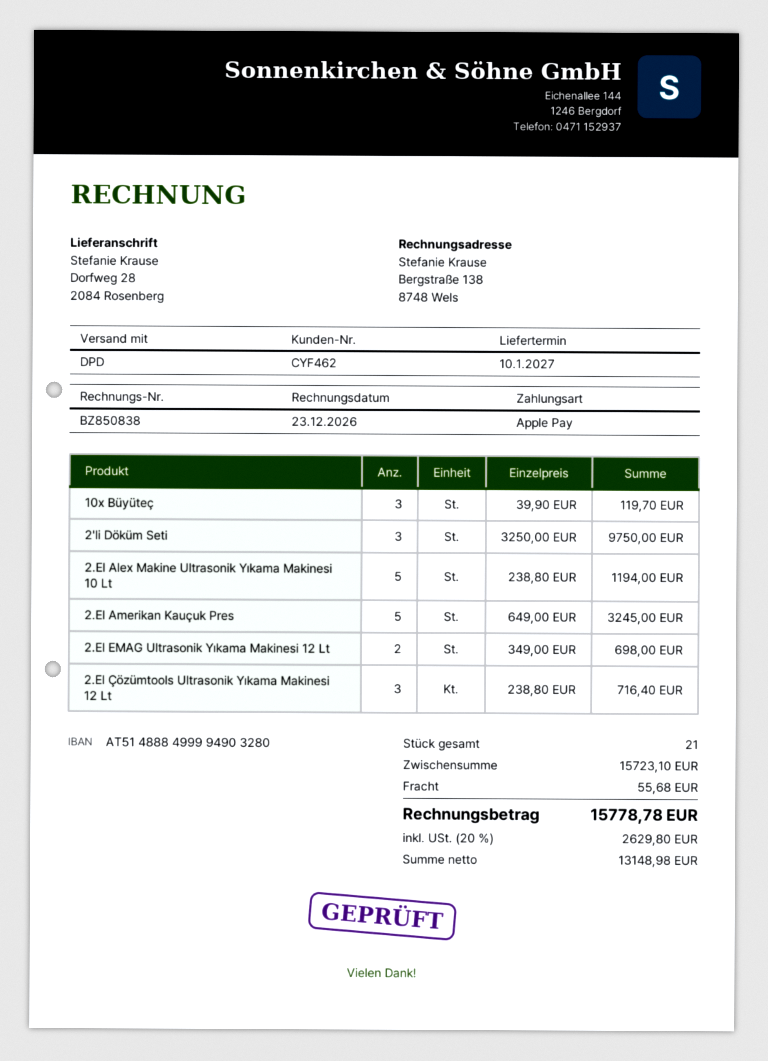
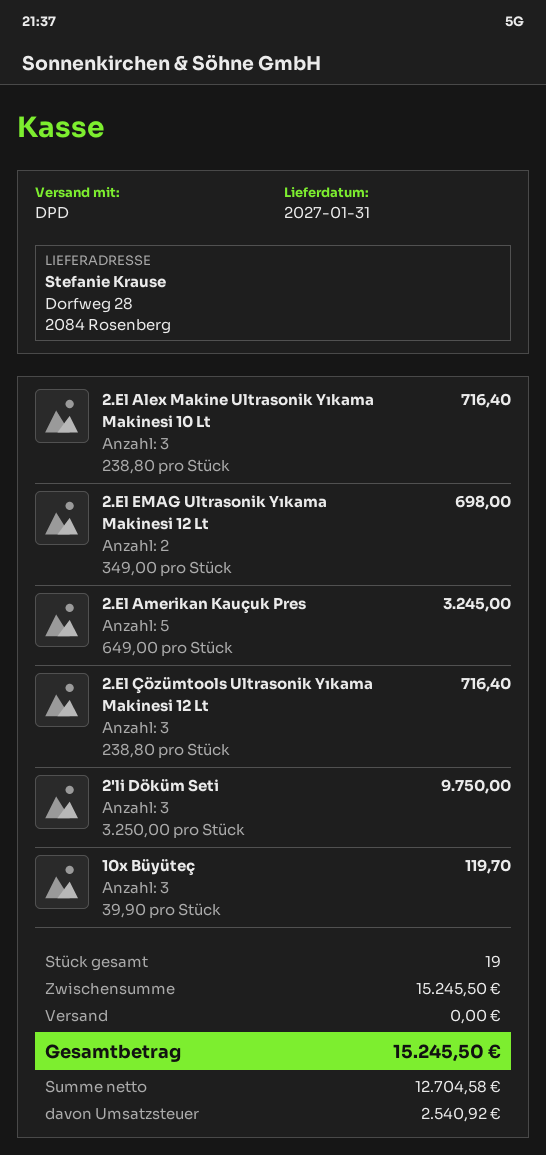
delivery date: 2027-01-10 -> 2027-01-31
2.El Alex Makine Ultrasonik Yıkama Makinesi 10 Lt: 5 x 238.80 = 1194.00 -> 3 x 238.80 = 716.40
total quantity: 21 -> 19
subtotal: 15723.10 -> 15245.50
shipping: 55.68 -> 0.00
net: 13148.98 -> 12704.58
tax: 2629.80 -> 2540.92
total: 15778.78 -> 15245.50

